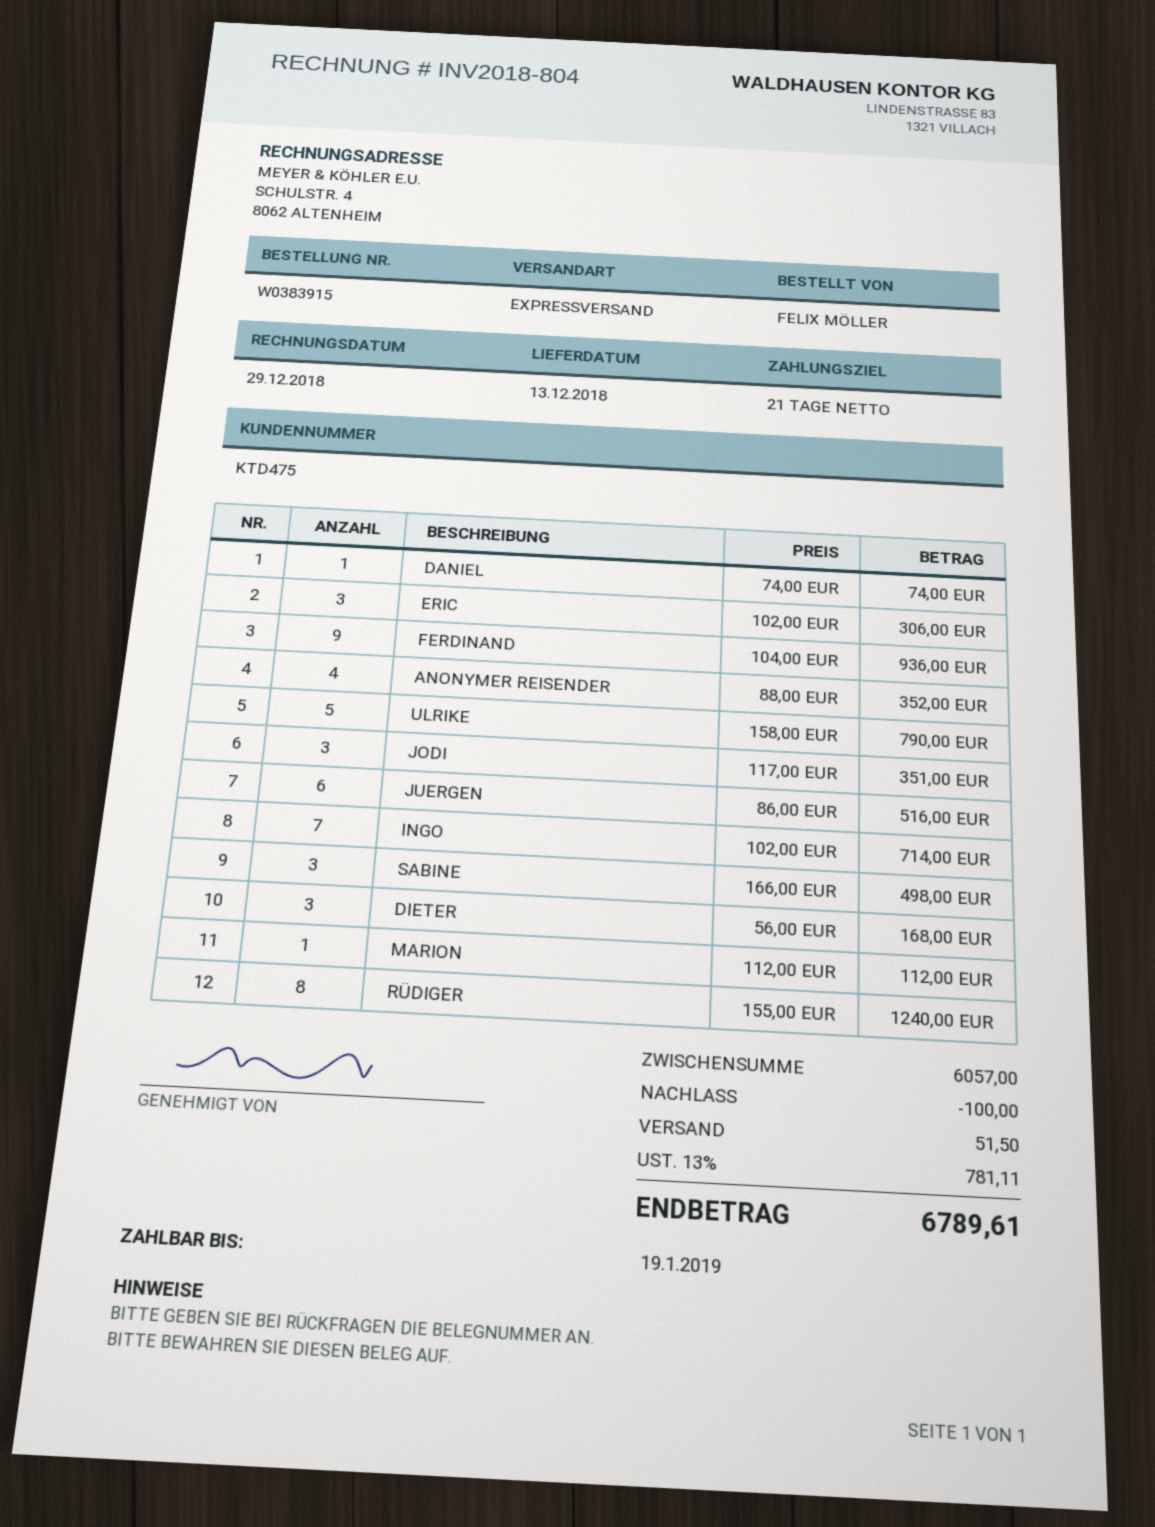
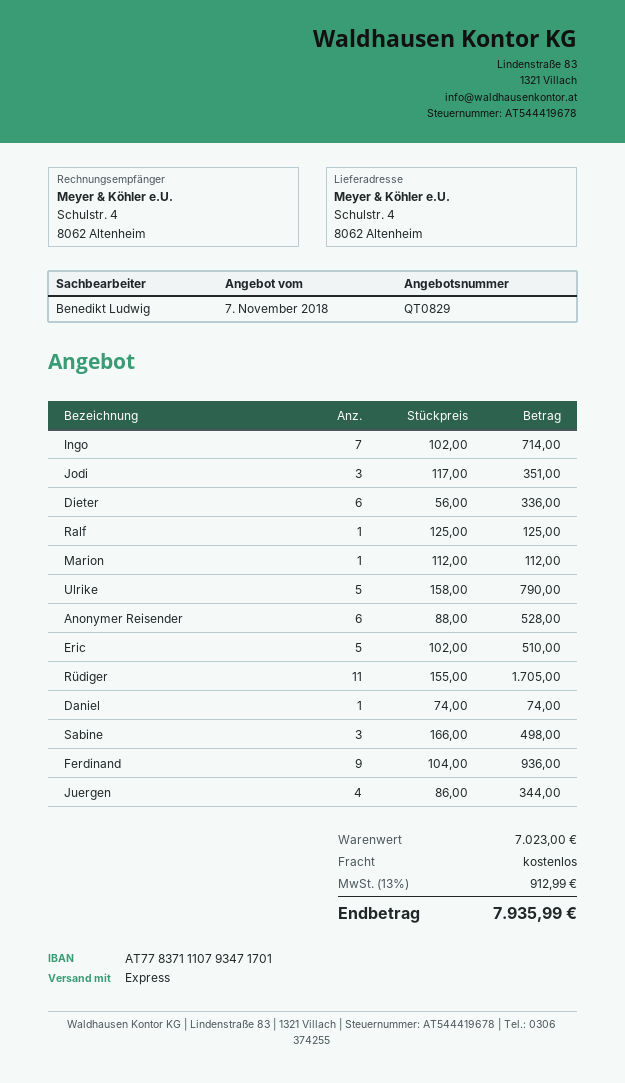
ERIC: 3 x 102.00 = 306.00 -> 5 x 102.00 = 510.00
ANONYMER REISENDER: 4 x 88.00 = 352.00 -> 6 x 88.00 = 528.00
JUERGEN: 6 x 86.00 = 516.00 -> 4 x 86.00 = 344.00
DIETER: 3 x 56.00 = 168.00 -> 6 x 56.00 = 336.00
RÜDIGER: 8 x 155.00 = 1240.00 -> 11 x 155.00 = 1705.00
Ralf: none -> 1 x 125.00 = 125.00
subtotal: 6057.00 -> 7023.00
discount: 100.00 -> none
shipping: 51.50 -> 0.00
tax: 13% = 781.11 -> 13% = 912.99
total: 6789.61 -> 7935.99

